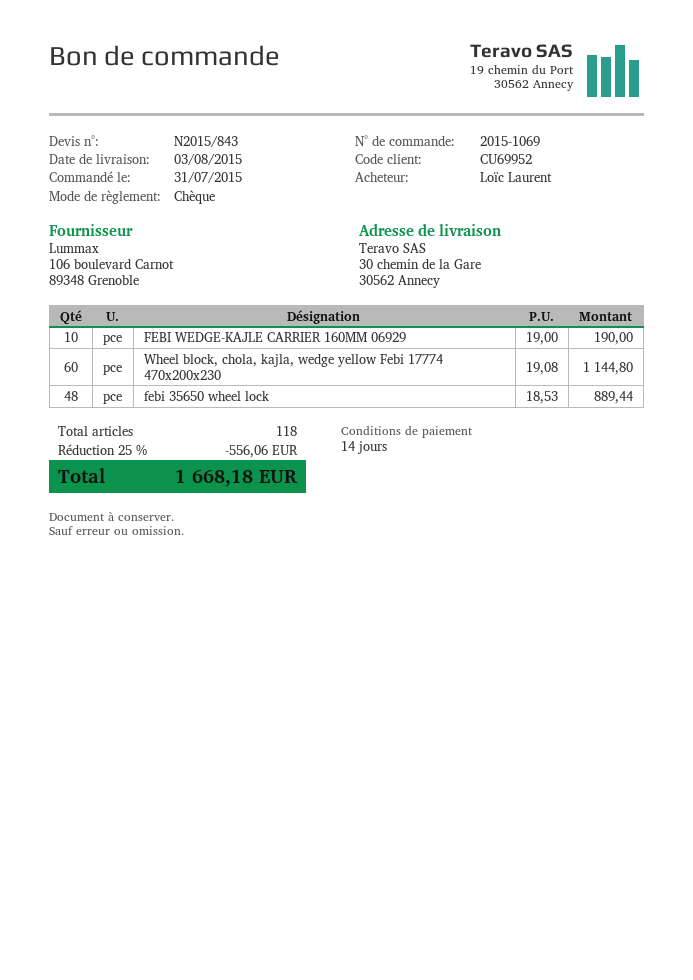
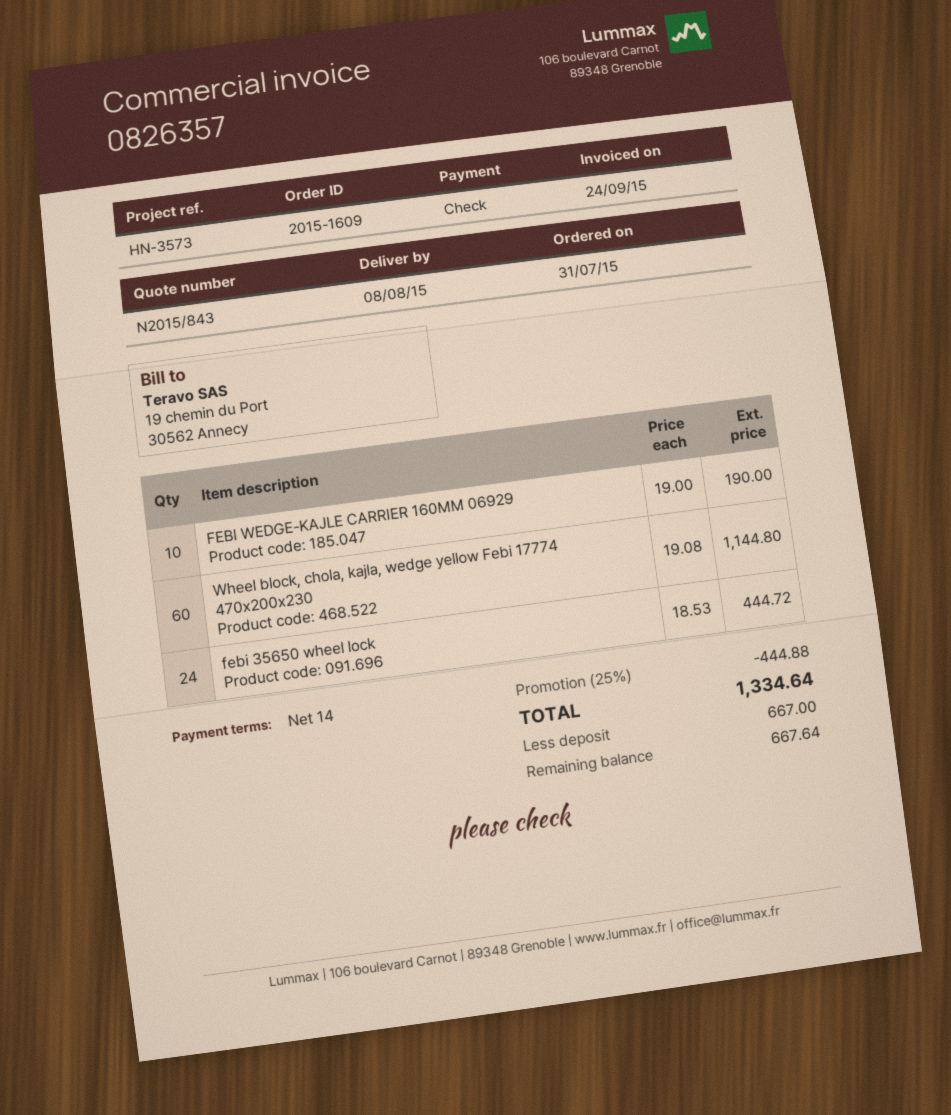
order number: 2015-1069 -> 2015-1609
delivery date: 2015-08-03 -> 2015-08-08
febi 35650 wheel lock: 48 x 18.53 = 889.44 -> 24 x 18.53 = 444.72
discount: 25% = 556.06 -> 25% = 444.88
total: 1668.18 -> 1334.64

